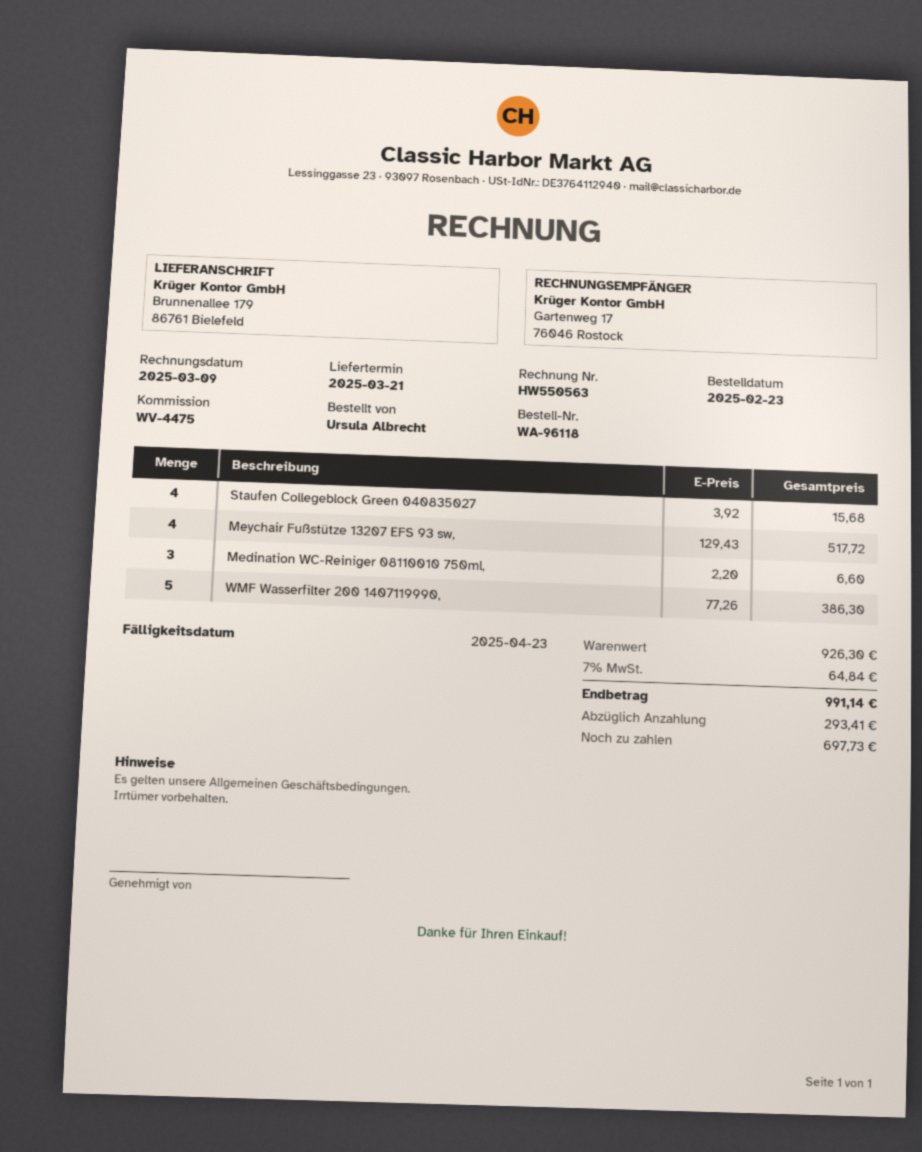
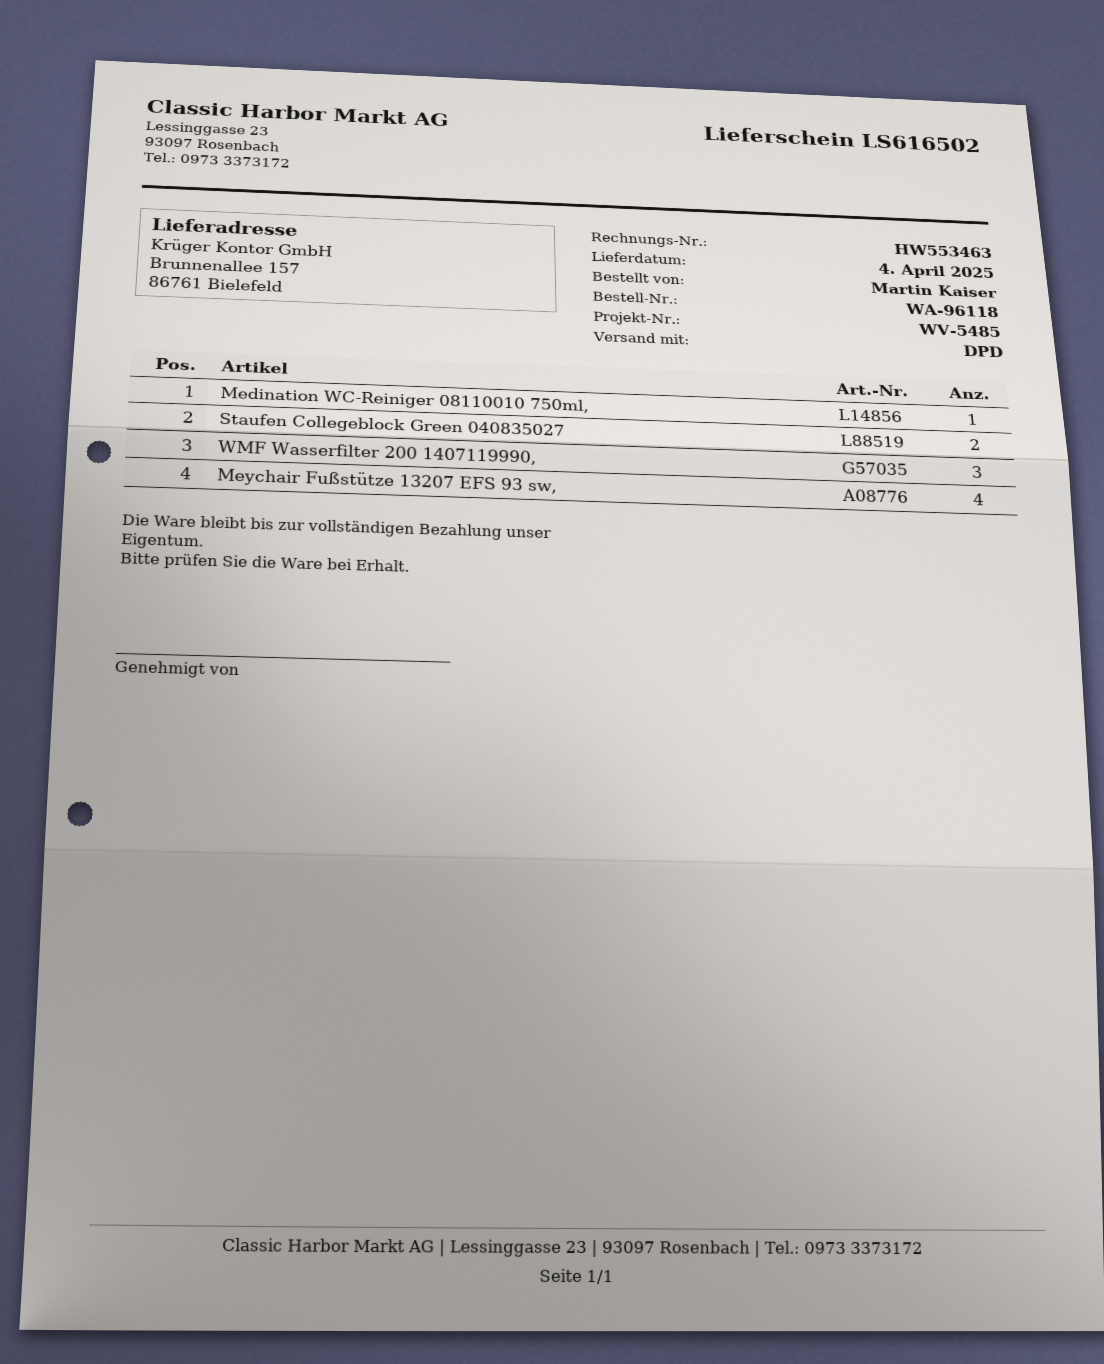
delivery date: 2025-03-21 -> 2025-04-04
invoice number: HW550563 -> HW553463
reference: WV-4475 -> WV-5485
ordered by: Ursula Albrecht -> Martin Kaiser
ship to: Brunnenallee 179, 86761 Bielefeld -> Brunnenallee 157, 86761 Bielefeld
Staufen Collegeblock Green 040835027: 4 -> 2
Medination WC-Reiniger 08110010 750ml,: 3 -> 1
WMF Wasserfilter 200 1407119990,: 5 -> 3

